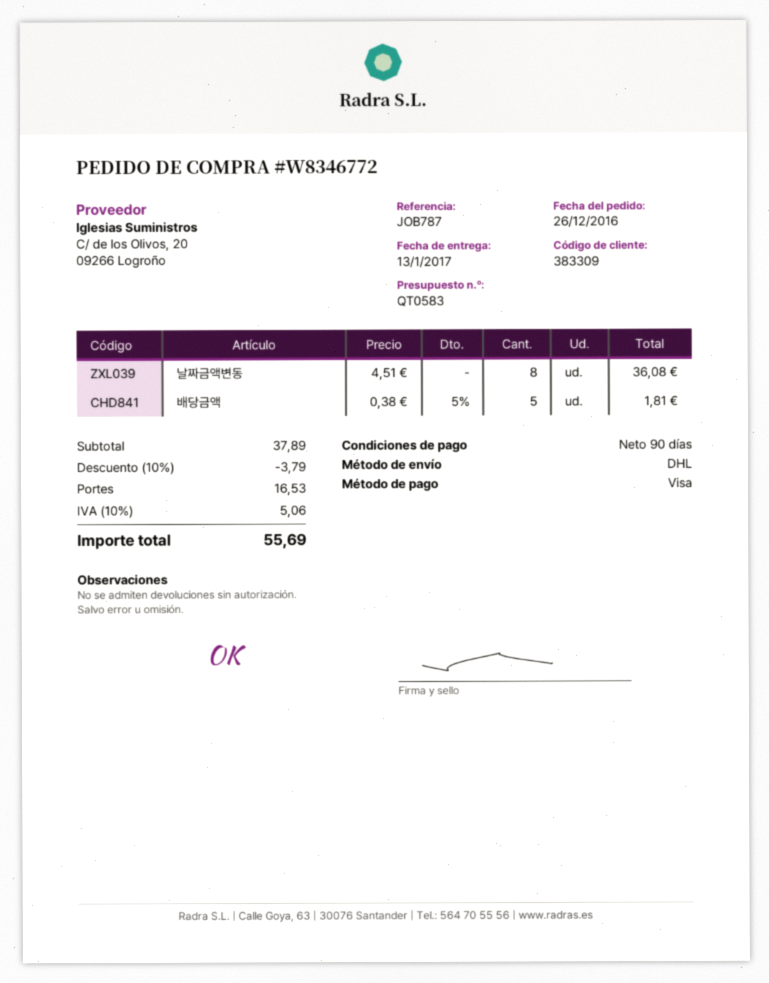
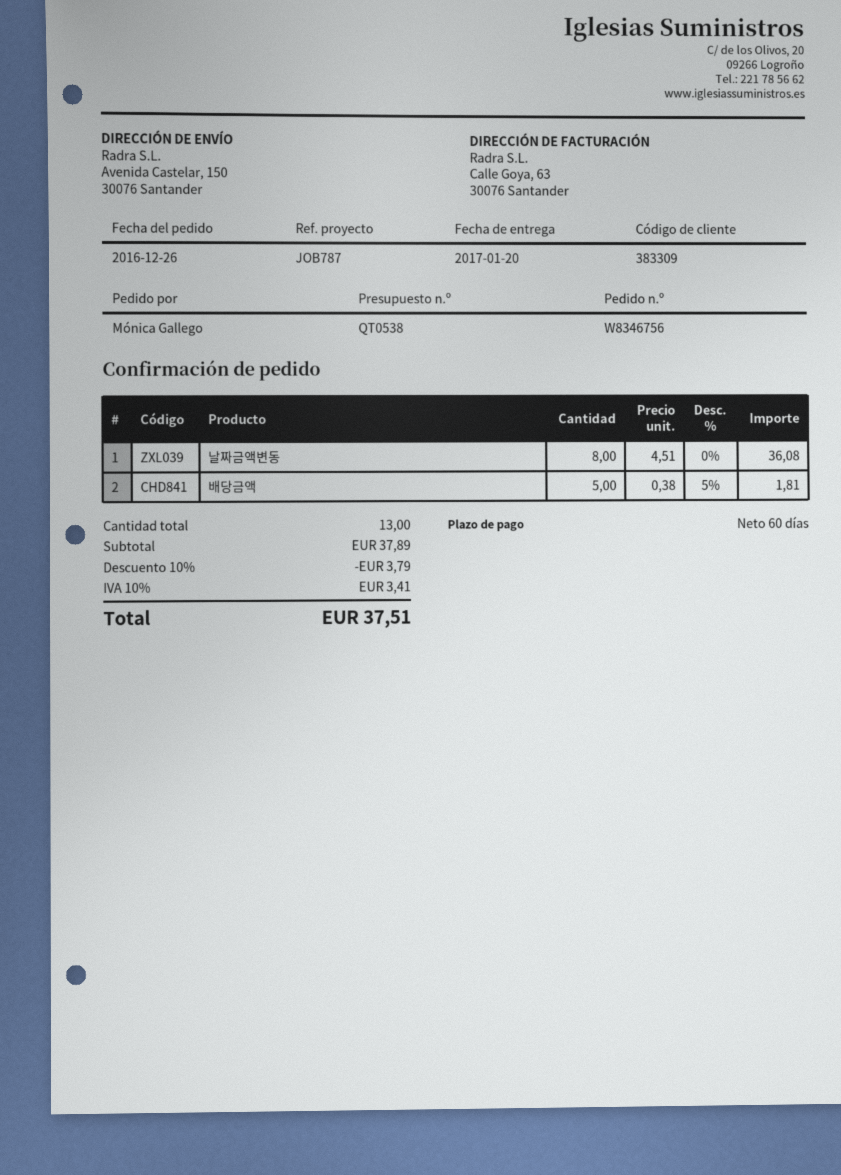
quote number: QT0583 -> QT0538
order number: W8346772 -> W8346756
delivery date: 2017-01-13 -> 2017-01-20
payment terms: 90 days -> 60 days
shipping: 16.53 -> none
tax: 10% = 5.06 -> 10% = 3.41
total: 55.69 -> 37.51

